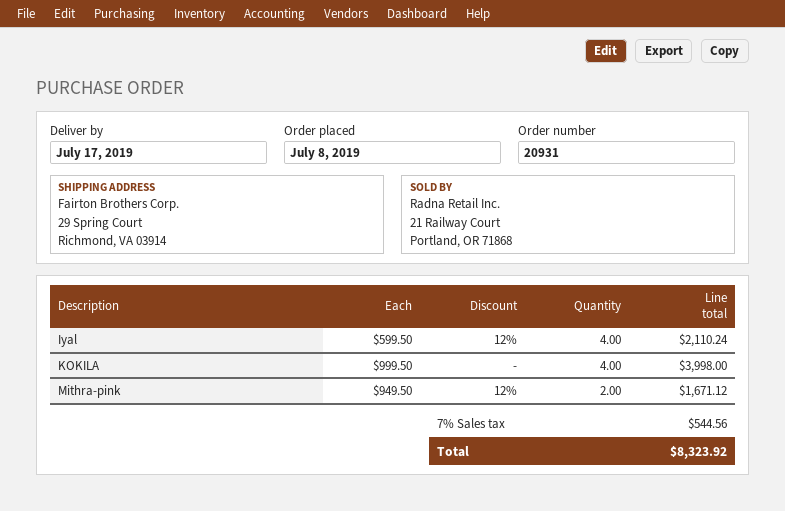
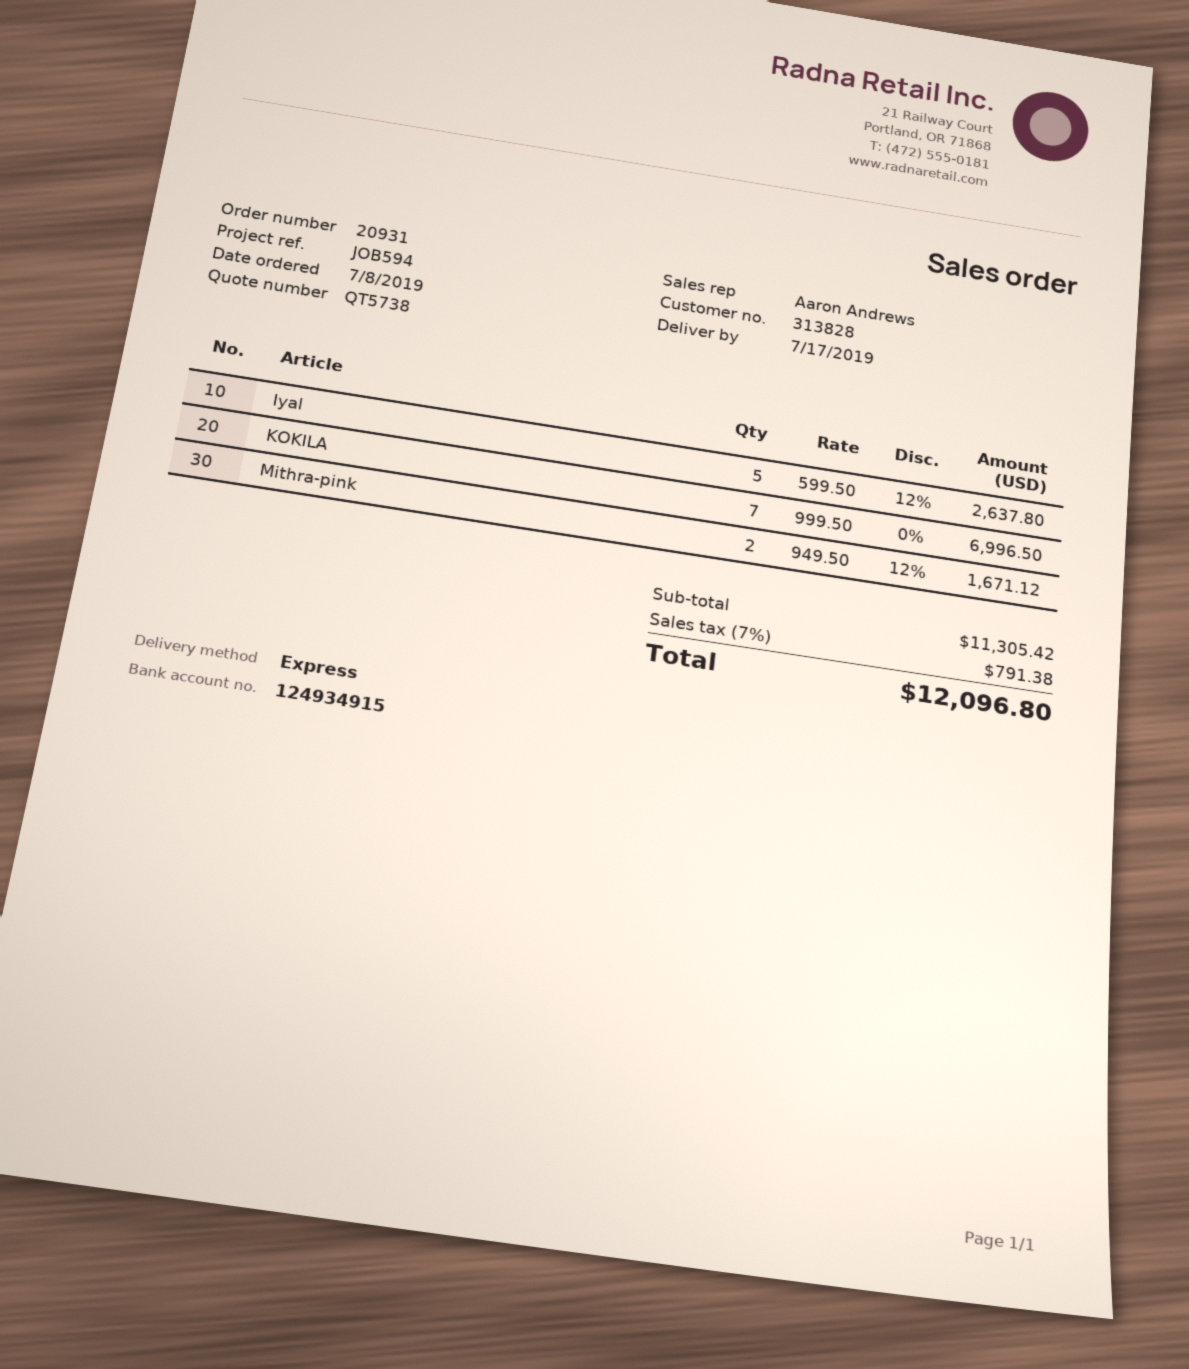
Iyal: 4 x 599.50 - 12% = 2110.24 -> 5 x 599.50 - 12% = 2637.80
KOKILA: 4 x 999.50 = 3998.00 -> 7 x 999.50 = 6996.50
tax: 7% = 544.56 -> 7% = 791.38
total: 8323.92 -> 12096.80

